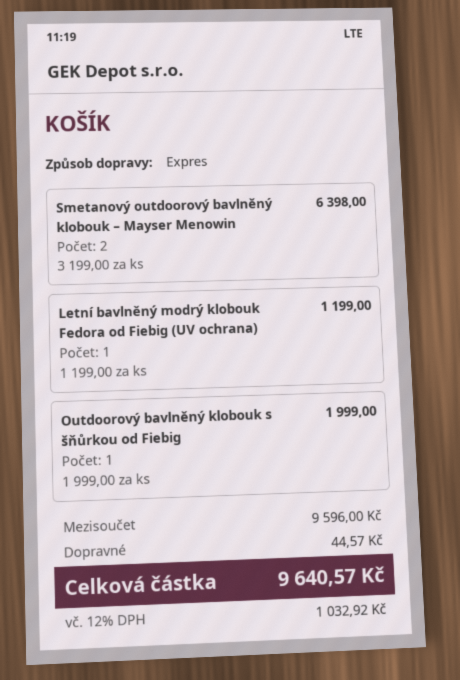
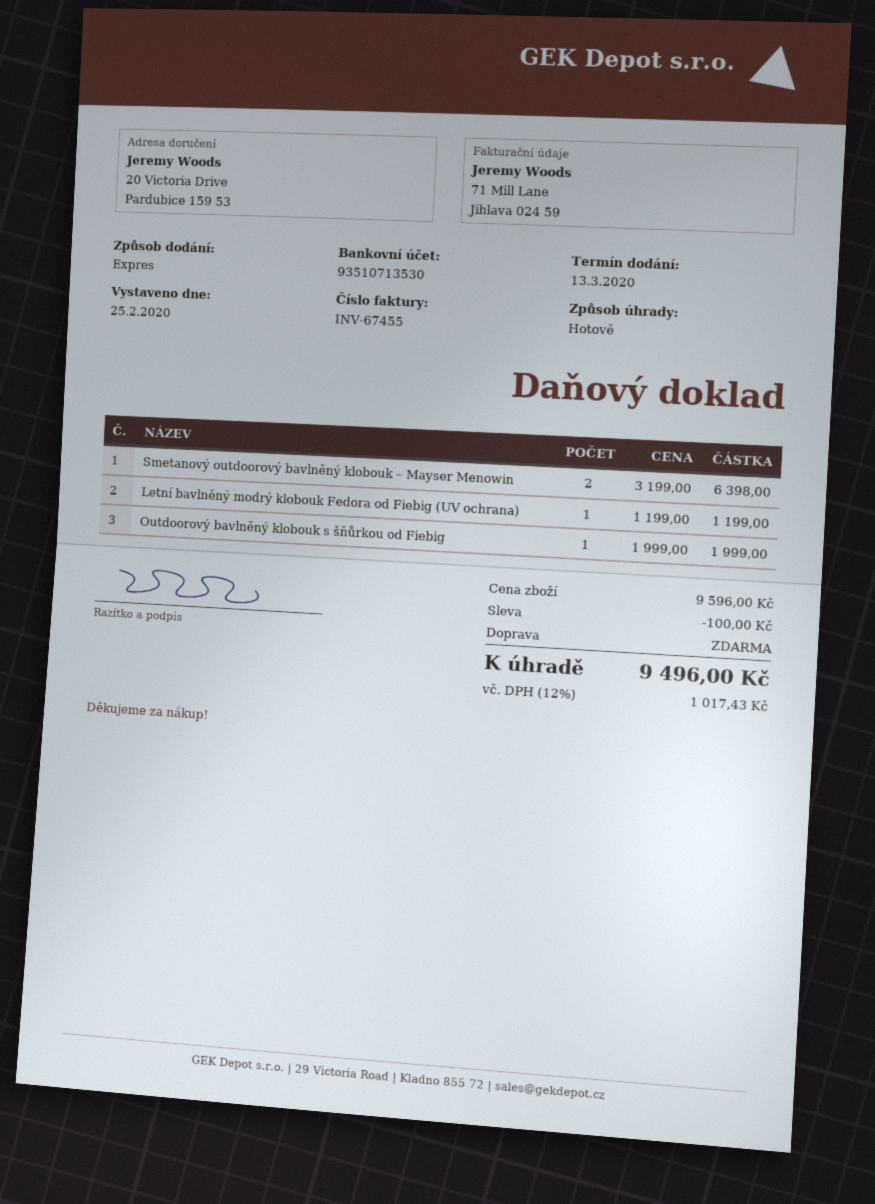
discount: none -> 100.00
shipping: 44.57 -> 0.00
tax: 12% = 1032.92 -> 12% = 1017.43
total: 9640.57 -> 9496.00

